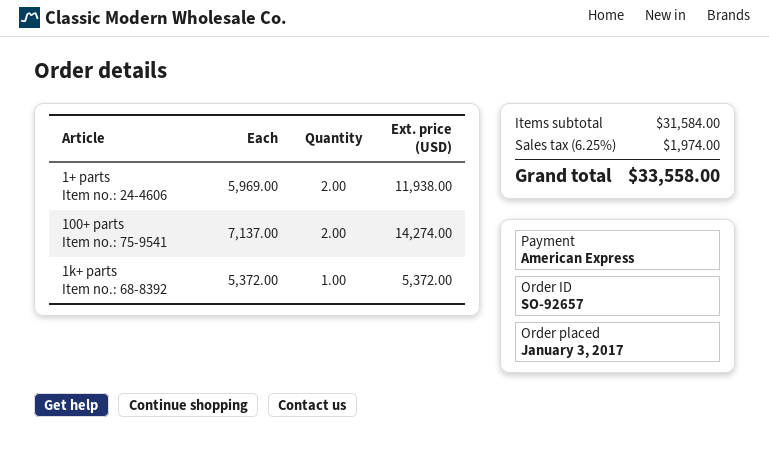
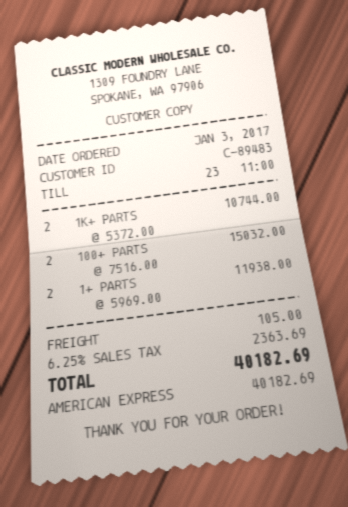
100+ parts: 2 x 7137.00 = 14274.00 -> 2 x 7516.00 = 15032.00
1k+ parts: 1 x 5372.00 = 5372.00 -> 2 x 5372.00 = 10744.00
shipping: none -> 105.00
tax: 6.25% = 1974.00 -> 6.25% = 2363.69
total: 33558.00 -> 40182.69

